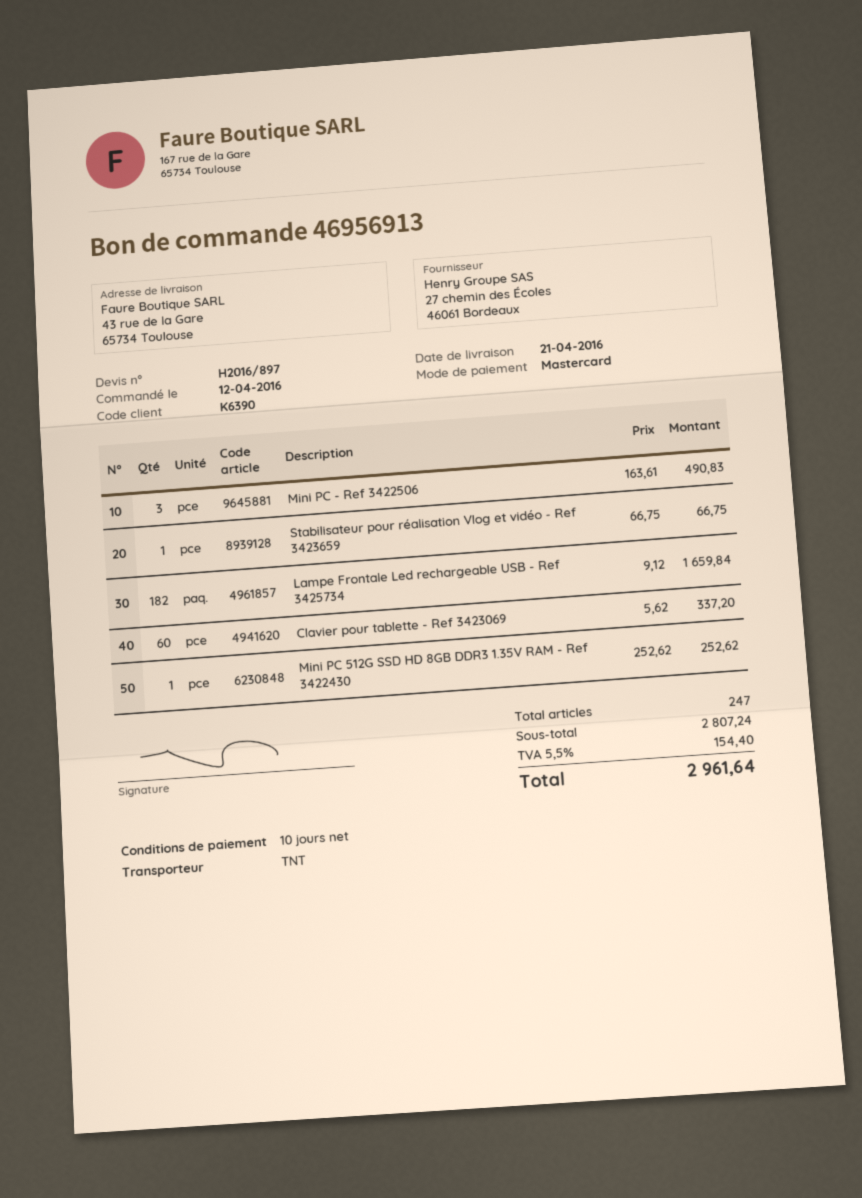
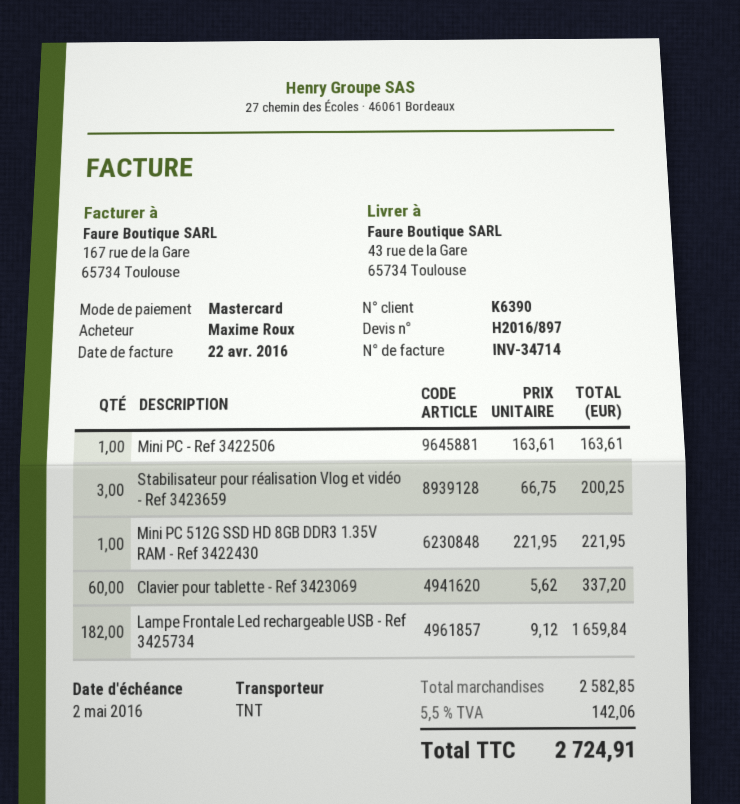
Mini PC - Ref 3422506: 3 x 163.61 = 490.83 -> 1 x 163.61 = 163.61
Stabilisateur pour réalisation Vlog et vidéo - Ref 3423659: 1 x 66.75 = 66.75 -> 3 x 66.75 = 200.25
Mini PC 512G SSD HD 8GB DDR3 1.35V RAM - Ref 3422430: 1 x 252.62 = 252.62 -> 1 x 221.95 = 221.95
subtotal: 2807.24 -> 2582.85
tax: 5.5% = 154.40 -> 5.5% = 142.06
total: 2961.64 -> 2724.91

